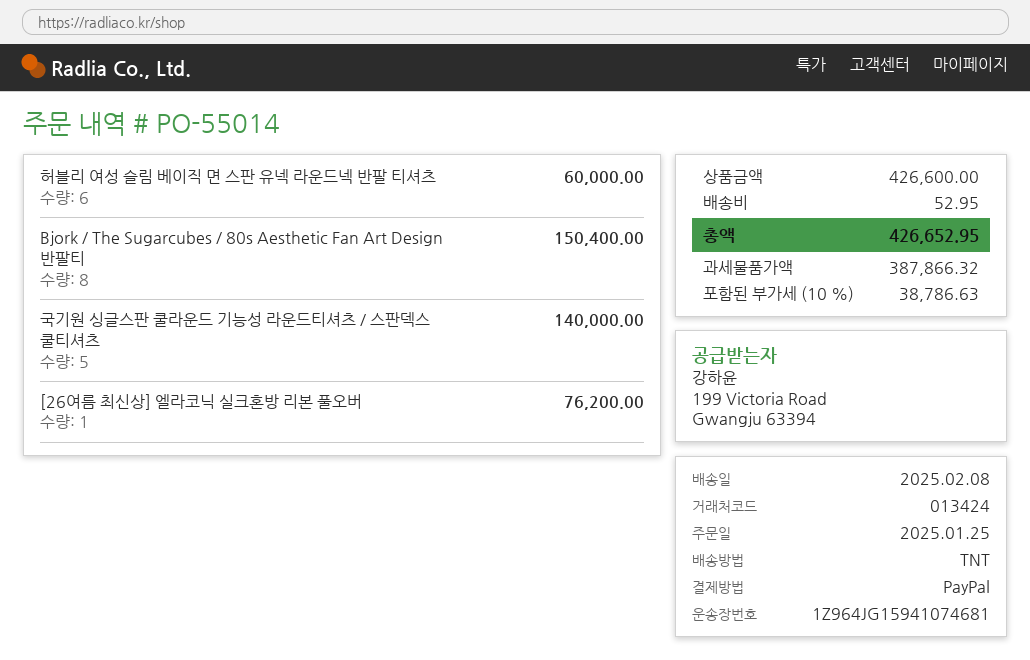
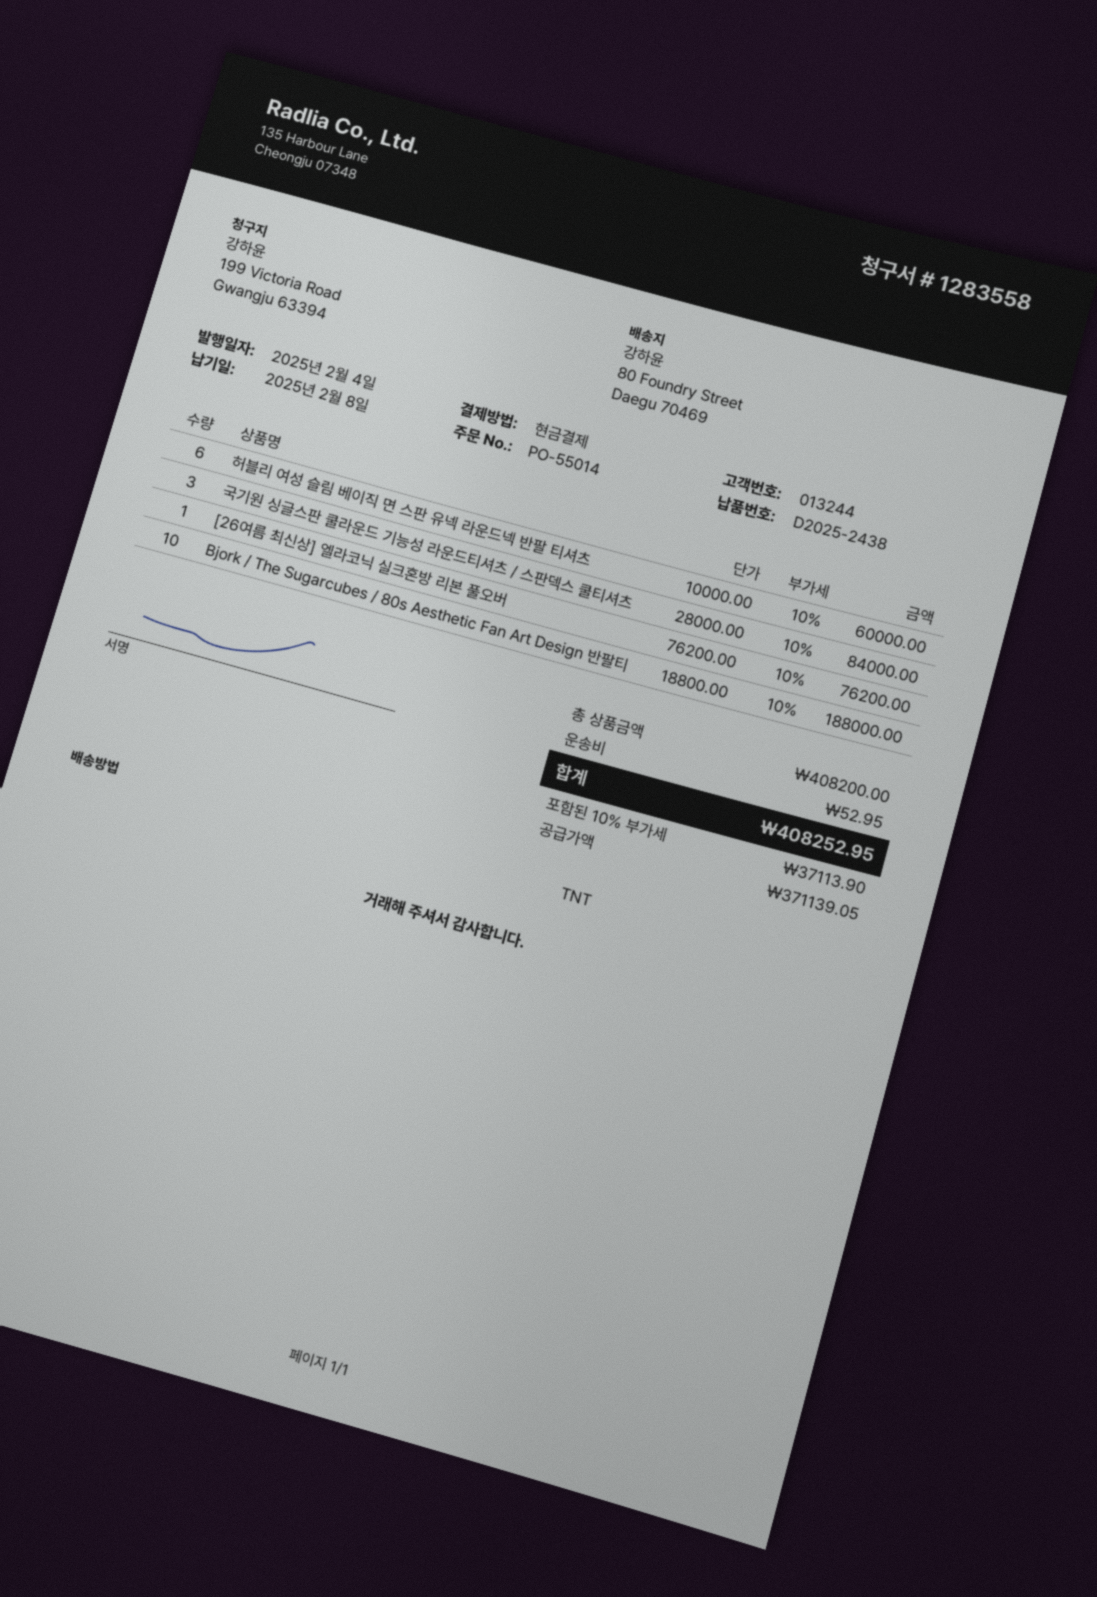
customer number: 013424 -> 013244
payment method: PayPal -> cash
Bjork / The Sugarcubes / 80s Aesthetic Fan Art Design 반팔티: 8 for 150400.00 -> 10 for 188000.00
국기원 싱글스판 쿨라운드 기능성 라운드티셔츠 / 스판덱스 쿨티셔츠: 5 for 140000.00 -> 3 for 84000.00
subtotal: 426600.00 -> 408200.00
net: 387866.32 -> 371139.05
tax: 10% = 38786.63 -> 10% = 37113.90
total: 426652.95 -> 408252.95

